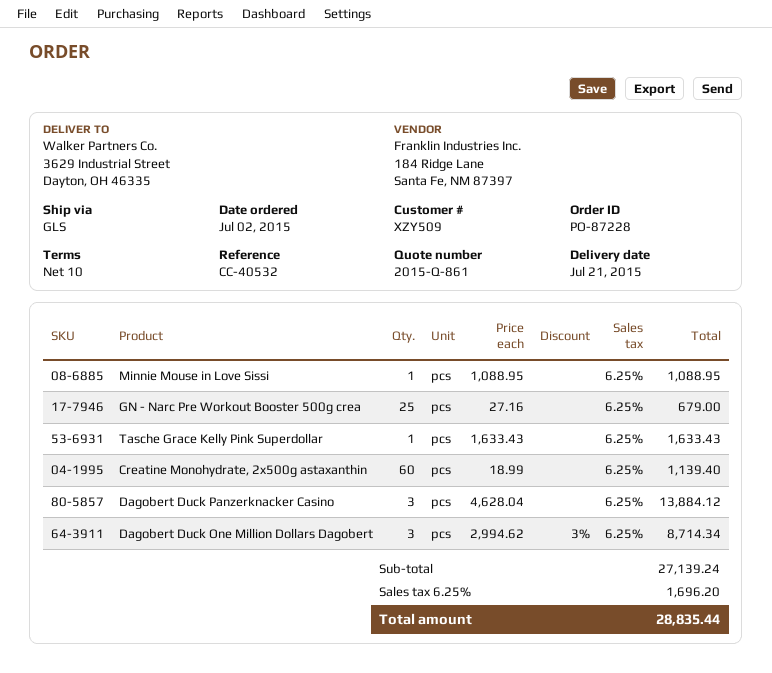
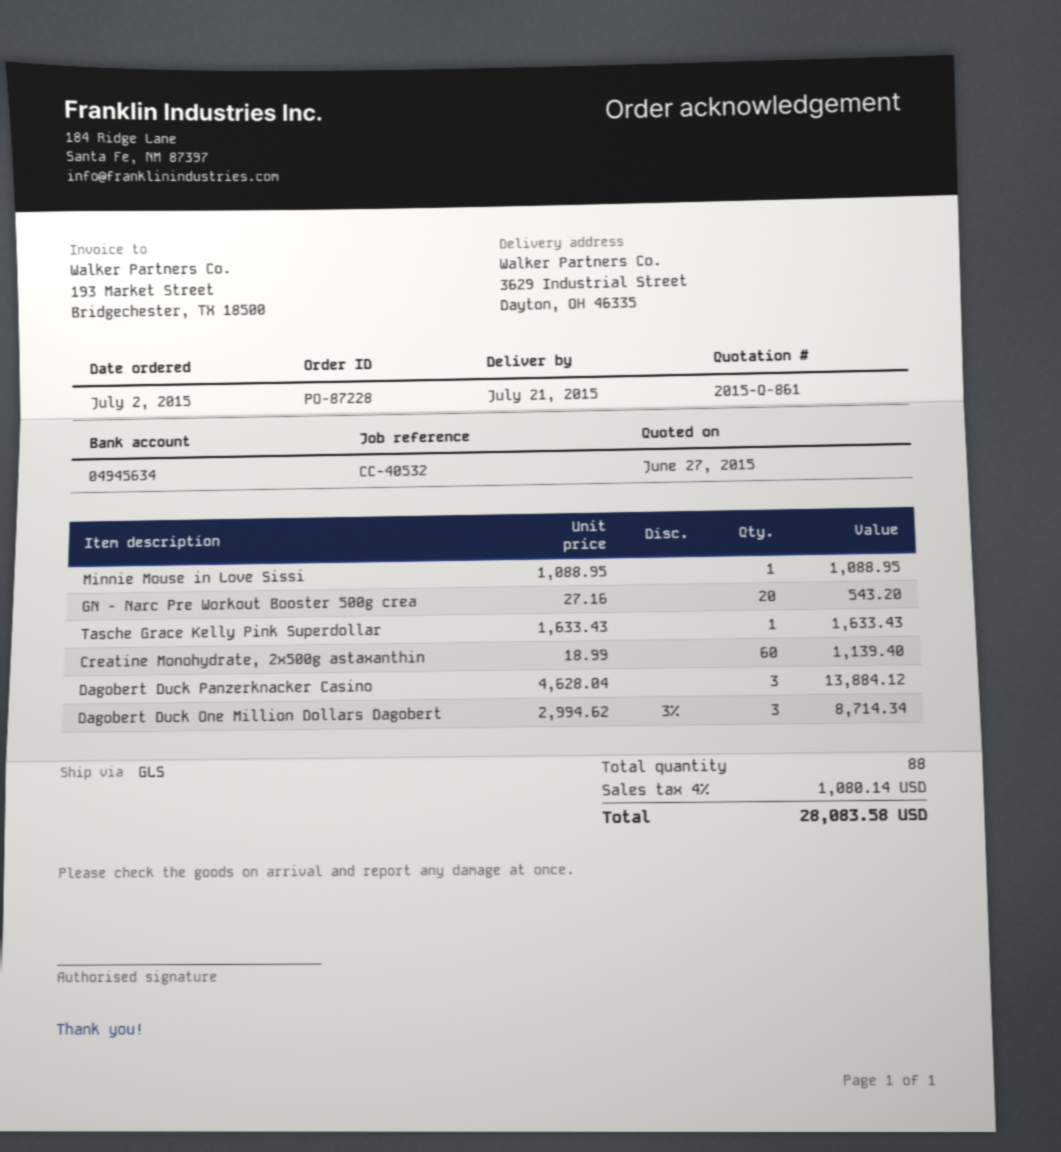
GN - Narc Pre Workout Booster 500g crea: 25 x 27.16 = 679.00 -> 20 x 27.16 = 543.20
tax: 6.25% = 1696.20 -> 4% = 1080.14
total: 28835.44 -> 28083.58

